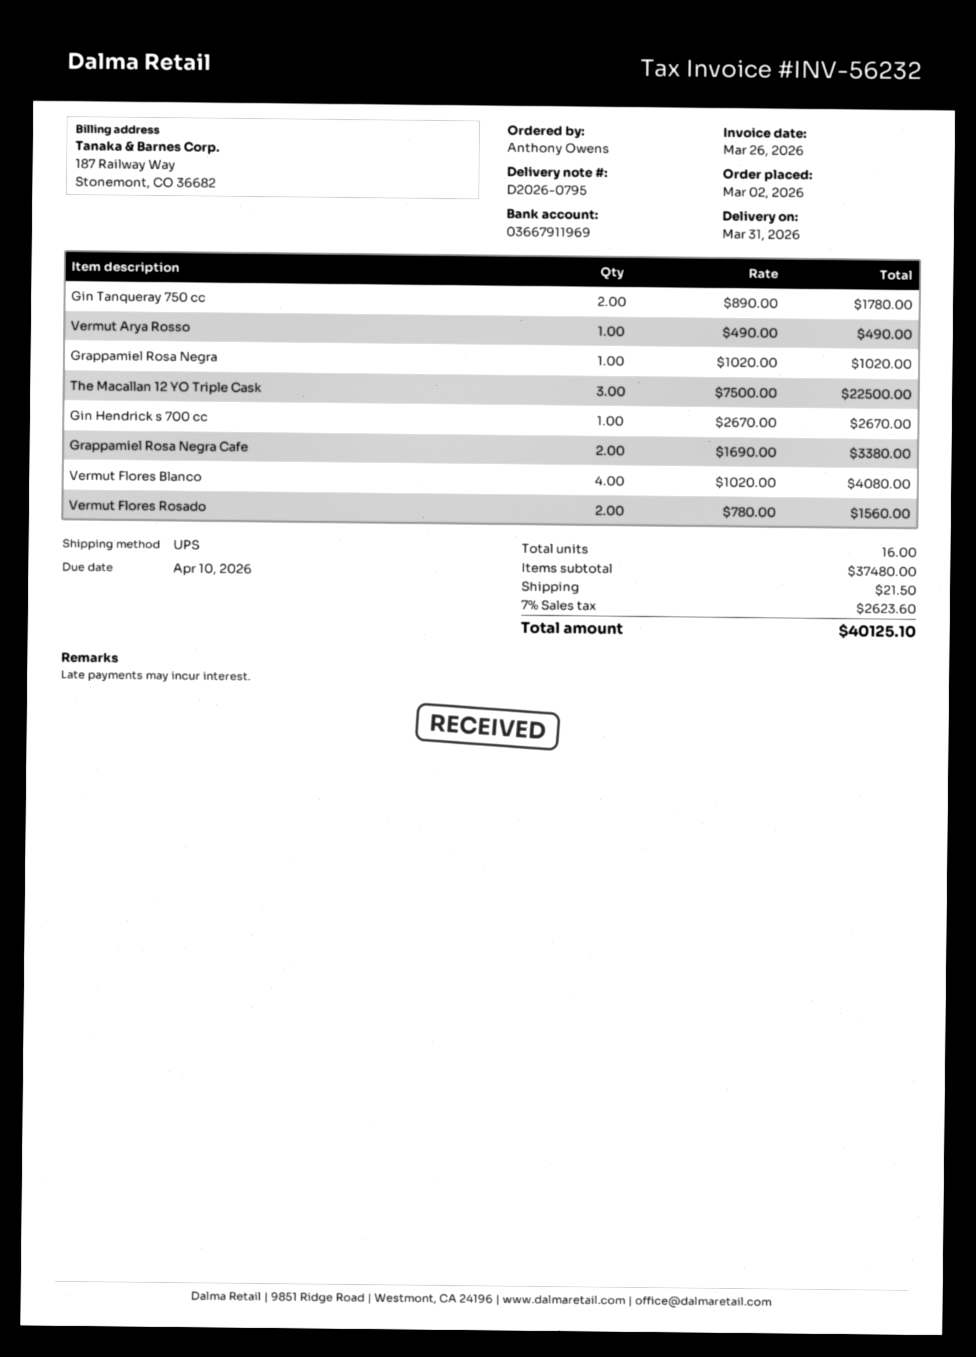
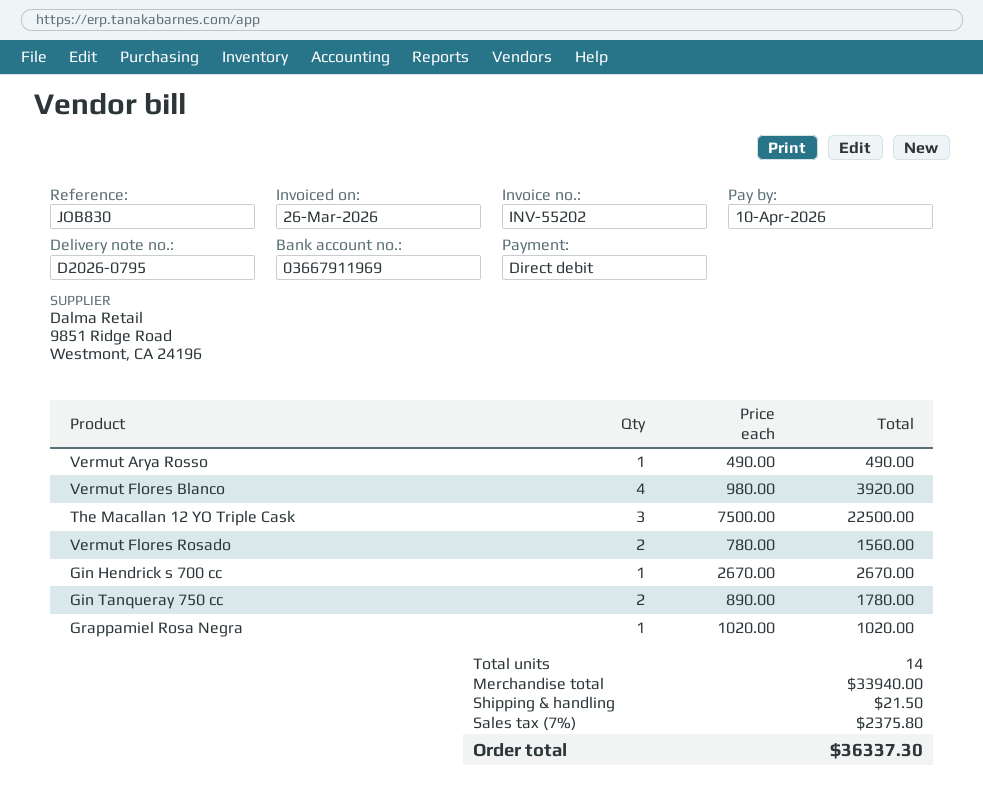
invoice number: INV-56232 -> INV-55202
Grappamiel Rosa Negra Cafe: 2 x 1690.00 = 3380.00 -> none
Vermut Flores Blanco: 4 x 1020.00 = 4080.00 -> 4 x 980.00 = 3920.00
total quantity: 16 -> 14
subtotal: 37480.00 -> 33940.00
tax: 7% = 2623.60 -> 7% = 2375.80
total: 40125.10 -> 36337.30

